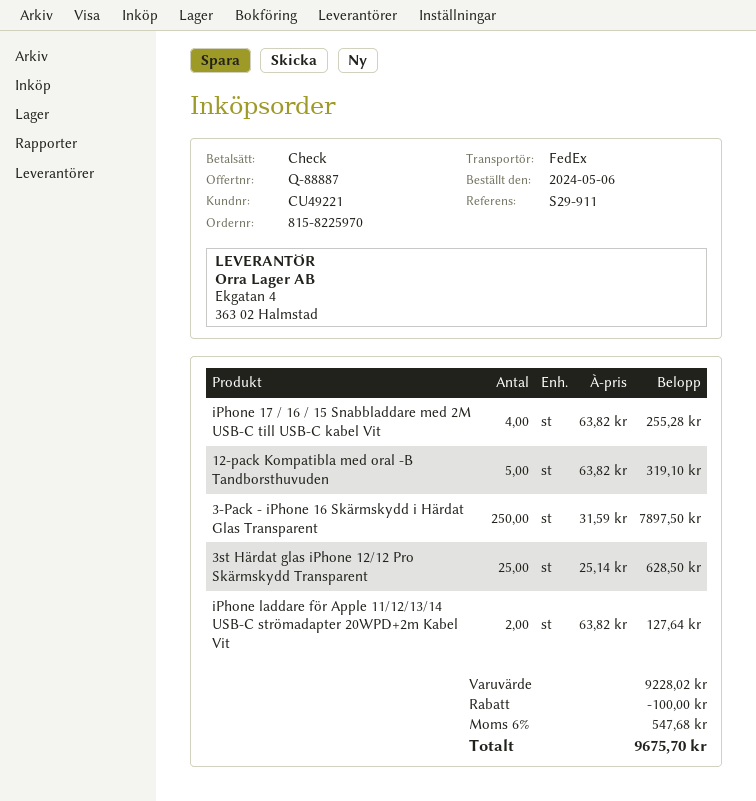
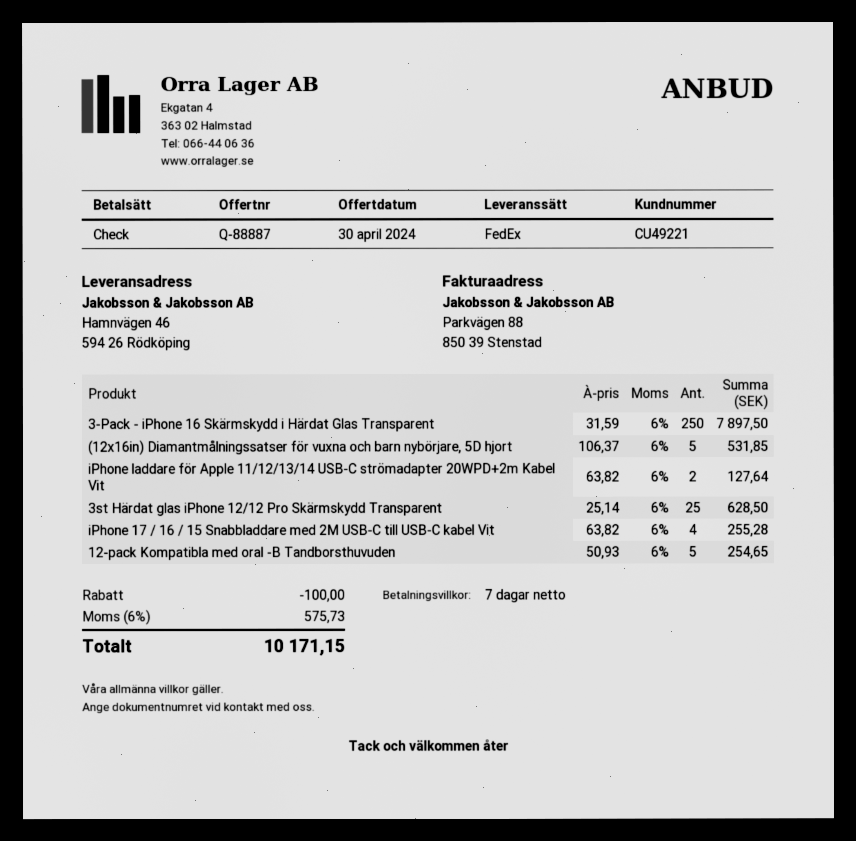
12-pack Kompatibla med oral -B Tandborsthuvuden: 5 x 63.82 = 319.10 -> 5 x 50.93 = 254.65
(12x16in) Diamantmålningssatser för vuxna och barn nybörjare, 5D hjort: none -> 5 x 106.37 = 531.85
tax: 6% = 547.68 -> 6% = 575.73
total: 9675.70 -> 10171.15

